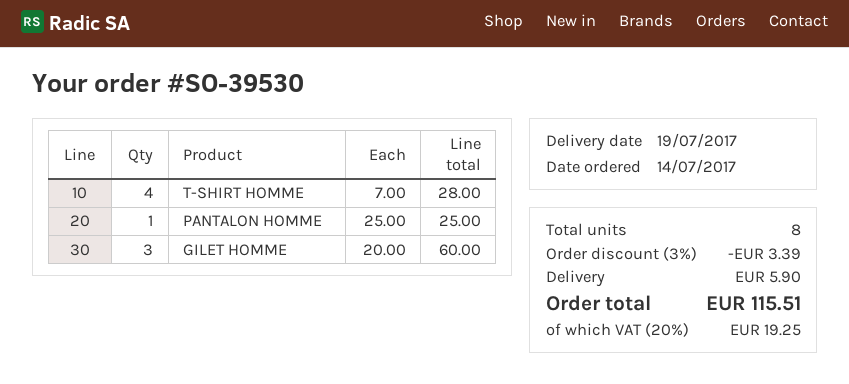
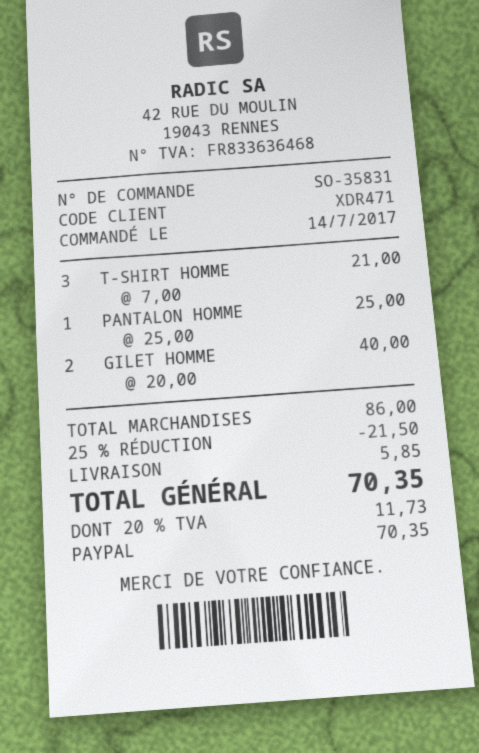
order number: SO-39530 -> SO-35831
T-SHIRT HOMME: 4 x 7.00 = 28.00 -> 3 x 7.00 = 21.00
GILET HOMME: 3 x 20.00 = 60.00 -> 2 x 20.00 = 40.00
discount: 3% = 3.39 -> 25% = 21.50
shipping: 5.90 -> 5.85
tax: 20% = 19.25 -> 20% = 11.73
total: 115.51 -> 70.35

